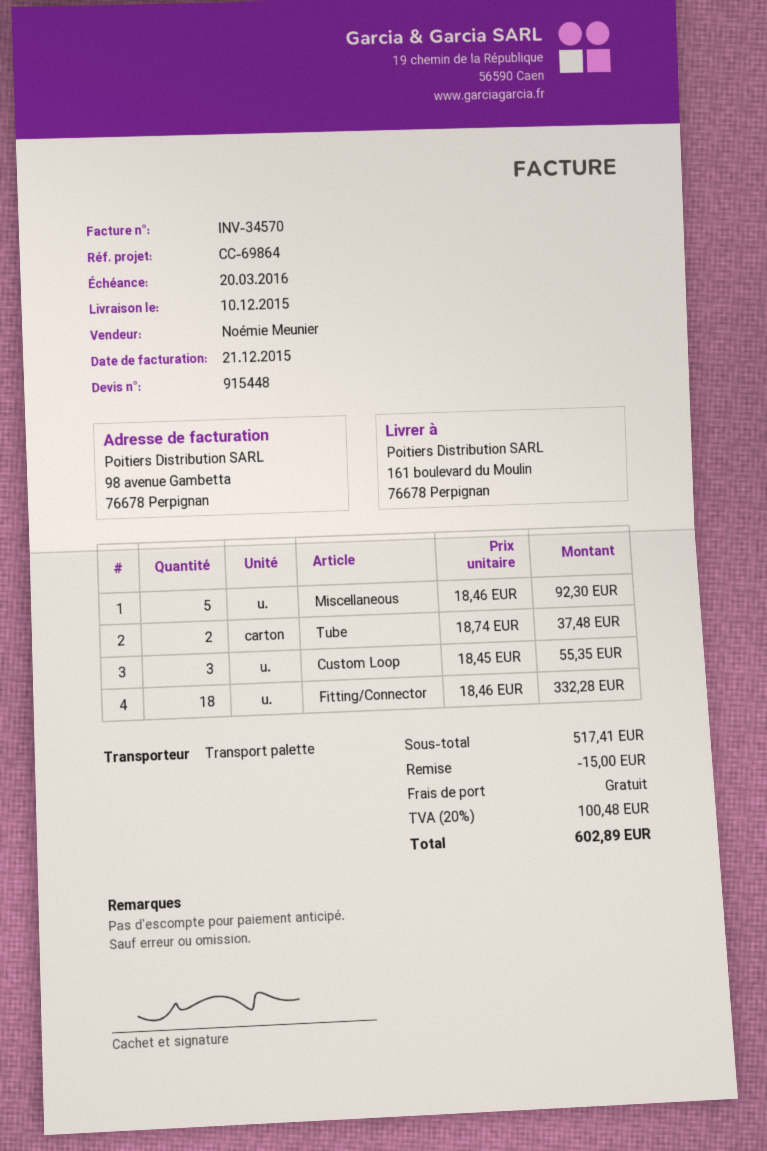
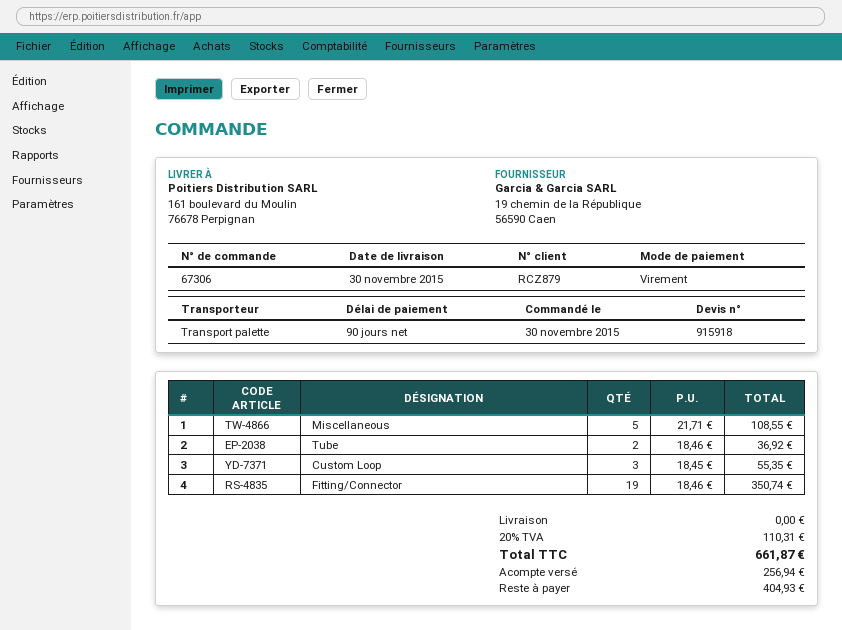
quote number: 915448 -> 915918
delivery date: 2015-12-10 -> 2015-11-30
Miscellaneous: 5 x 18.46 = 92.30 -> 5 x 21.71 = 108.55
Tube: 2 x 18.74 = 37.48 -> 2 x 18.46 = 36.92
Fitting/Connector: 18 x 18.46 = 332.28 -> 19 x 18.46 = 350.74
discount: 15.00 -> none
tax: 20% = 100.48 -> 20% = 110.31
total: 602.89 -> 661.87

